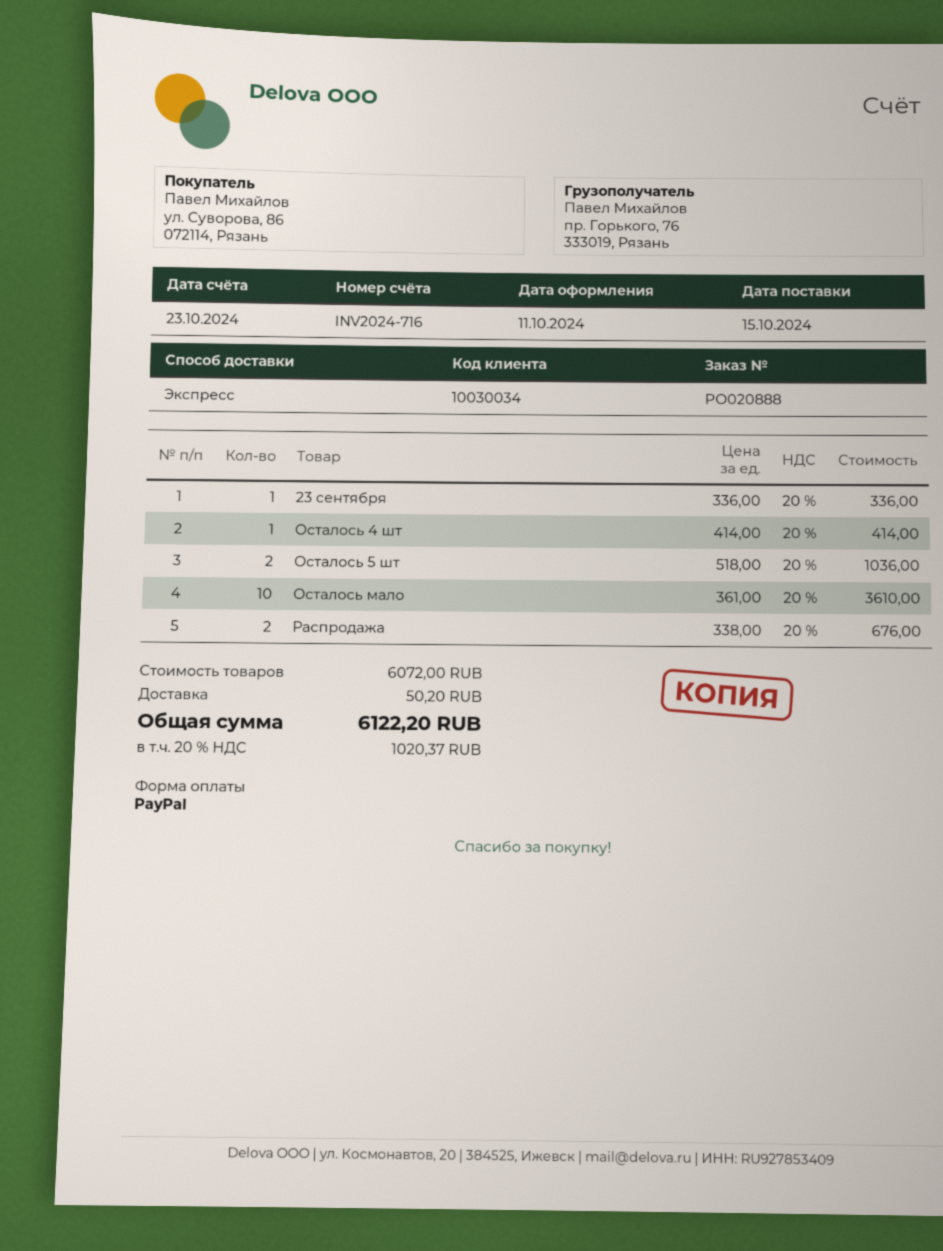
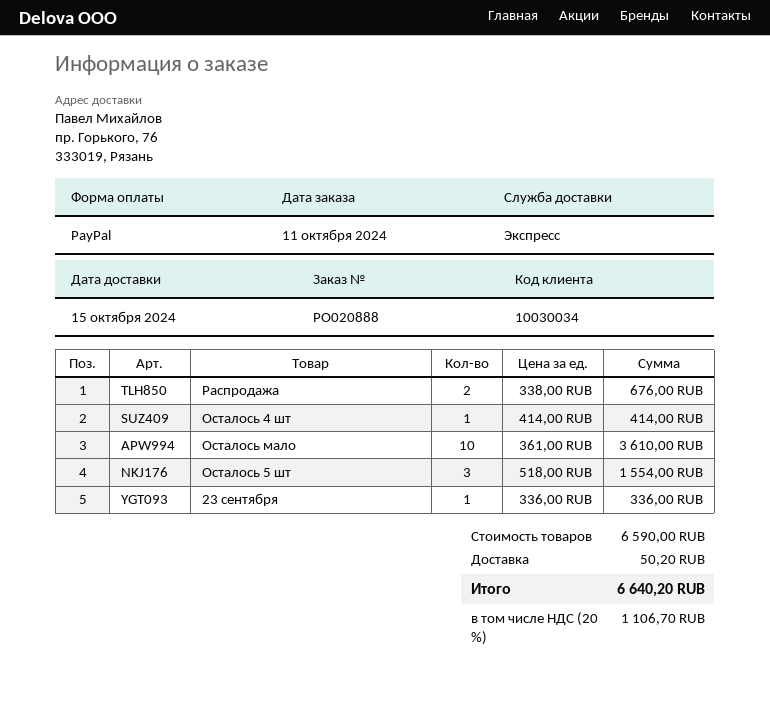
Осталось 5 шт: 2 x 518.00 = 1036.00 -> 3 x 518.00 = 1554.00
subtotal: 6072.00 -> 6590.00
tax: 20% = 1020.37 -> 20% = 1106.70
total: 6122.20 -> 6640.20

